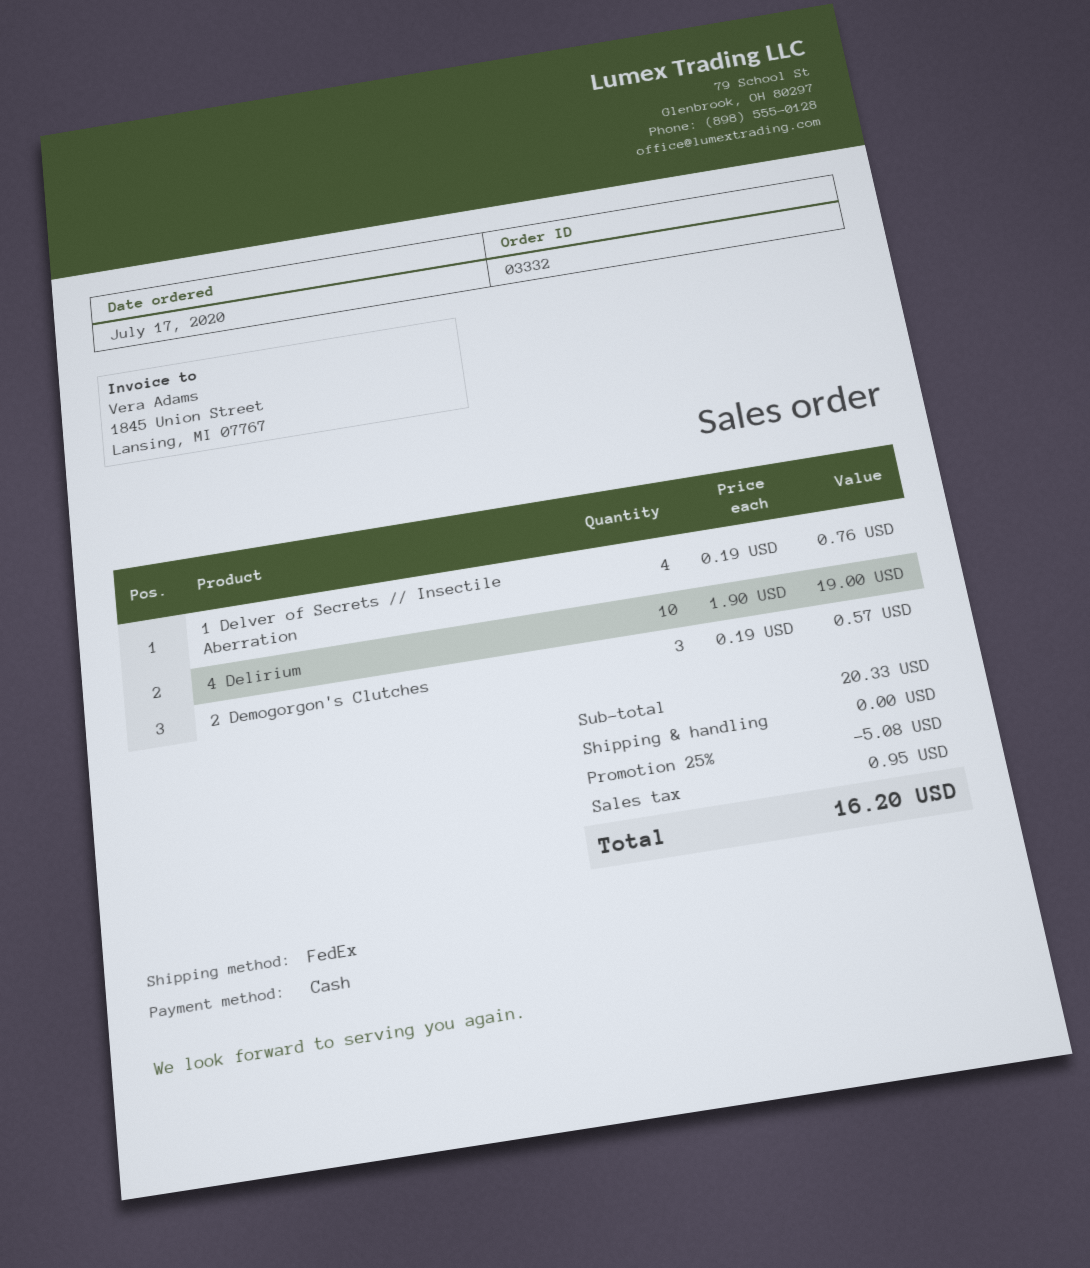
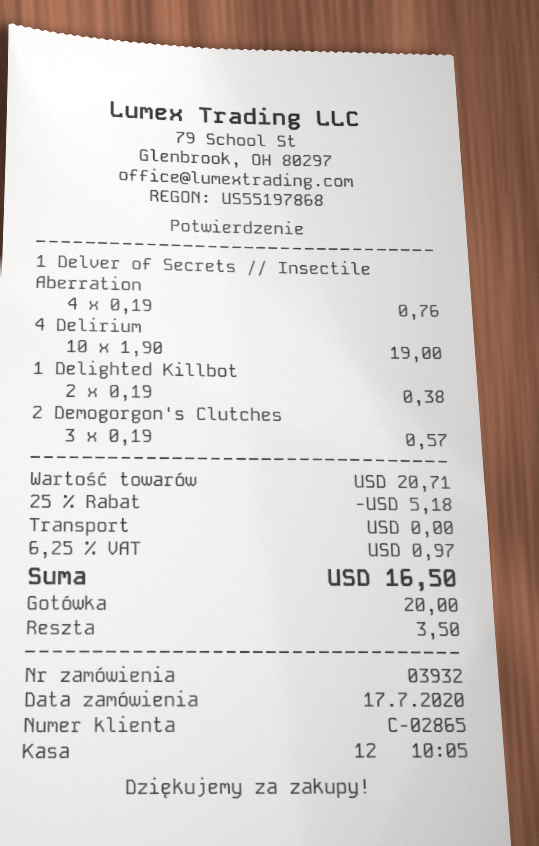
order number: 03332 -> 03932
1 Delighted Killbot: none -> 2 x 0.19 = 0.38
subtotal: 20.33 -> 20.71
discount: 25% = 5.08 -> 25% = 5.18
tax: 0.95 -> 0.97
total: 16.20 -> 16.50

